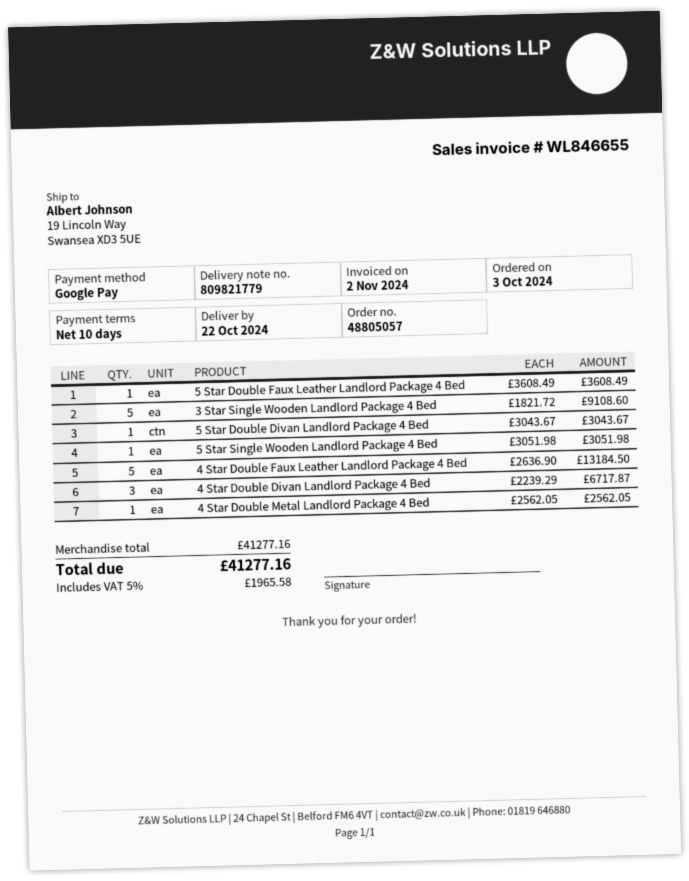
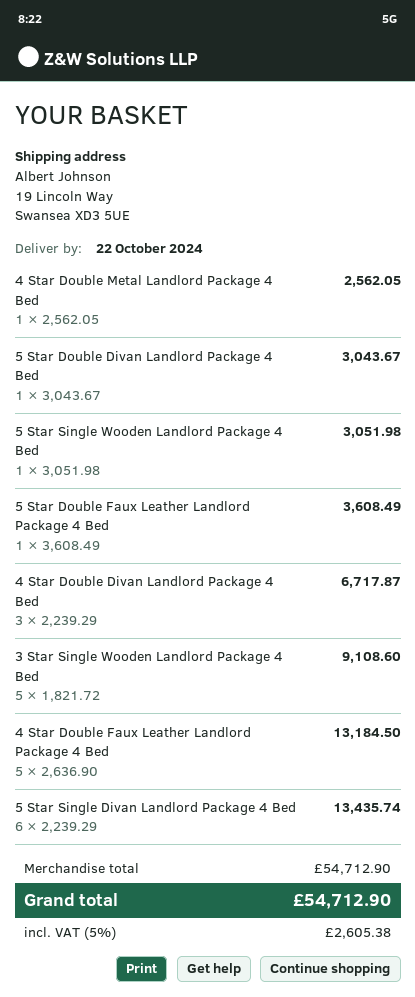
5 Star Single Divan Landlord Package 4 Bed: none -> 6 x 2239.29 = 13435.74
subtotal: 41277.16 -> 54712.90
tax: 5% = 1965.58 -> 5% = 2605.38
total: 41277.16 -> 54712.90

